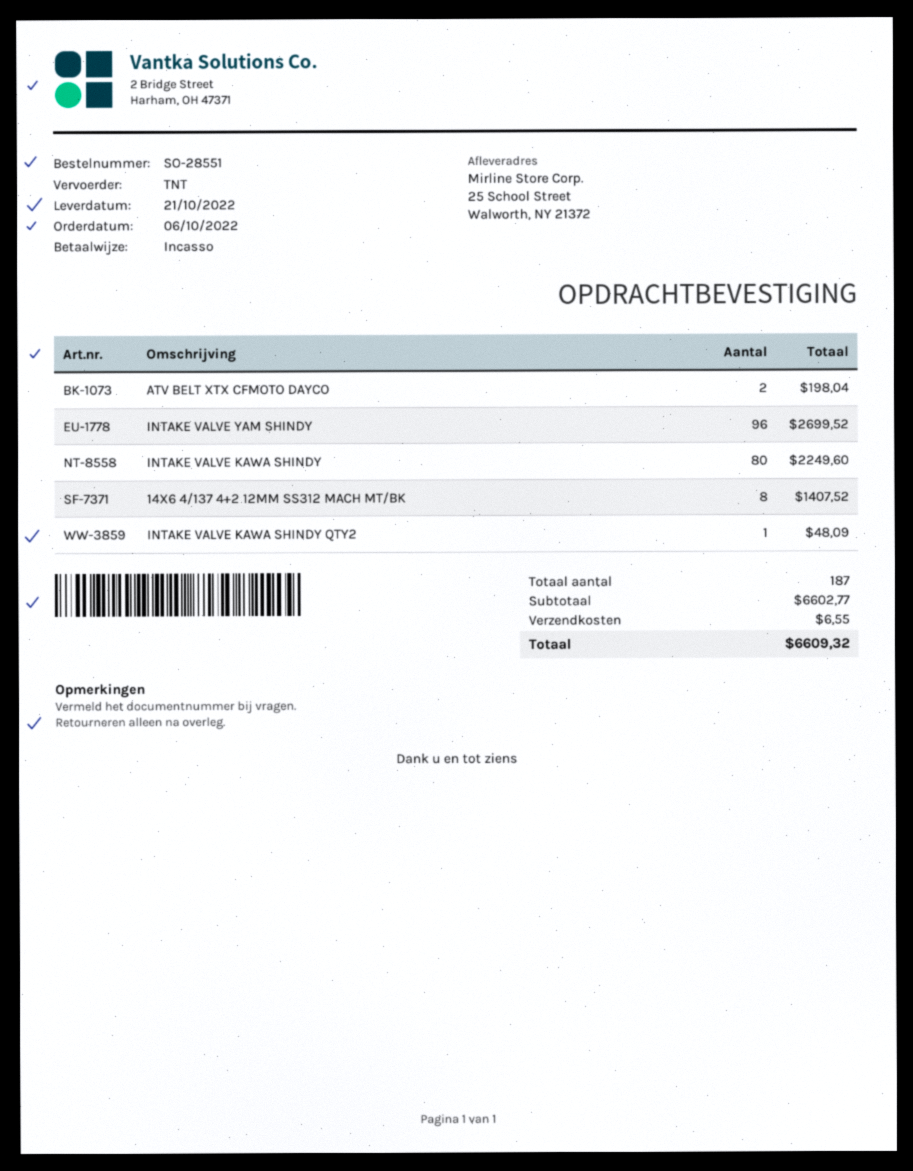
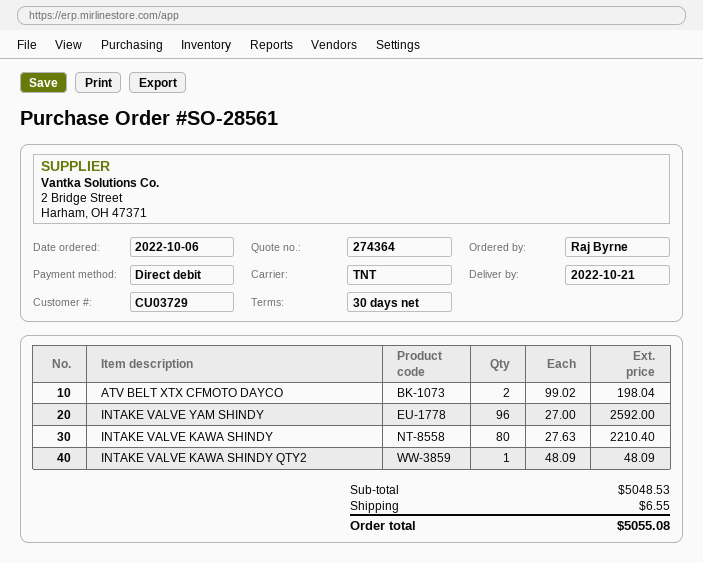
order number: SO-28551 -> SO-28561
INTAKE VALVE YAM SHINDY: 96 for 2699.52 -> 96 for 2592.00
INTAKE VALVE KAWA SHINDY: 80 for 2249.60 -> 80 for 2210.40
14X6 4/137 4+2 12MM SS312 MACH MT/BK: 8 for 1407.52 -> none
subtotal: 6602.77 -> 5048.53
total: 6609.32 -> 5055.08

